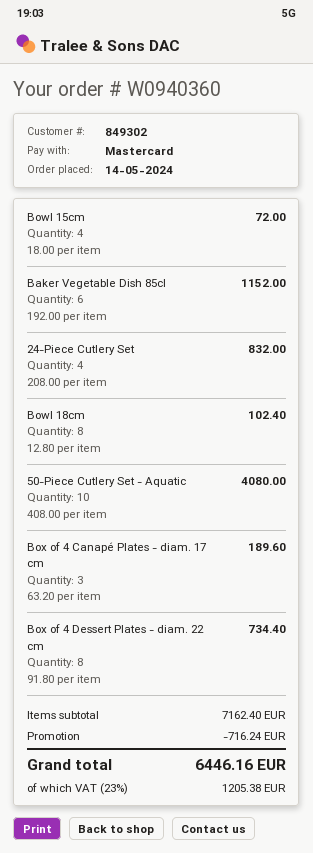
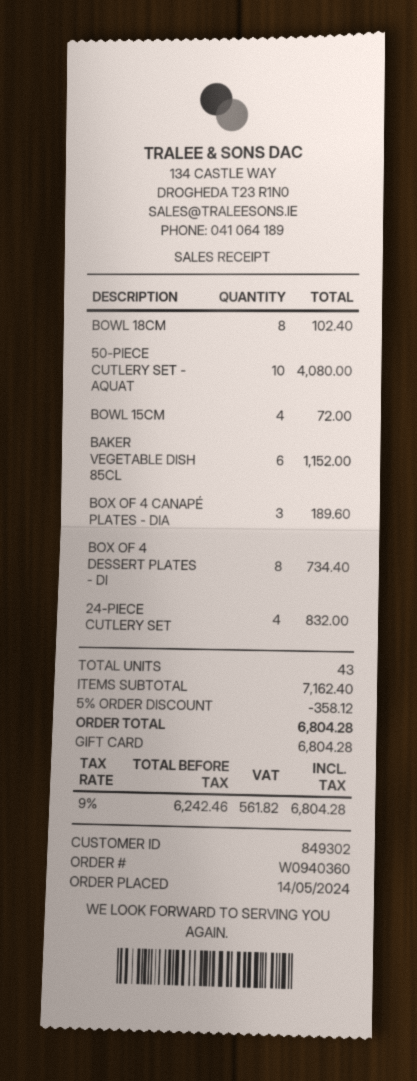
payment method: Mastercard -> gift card
discount: 716.24 -> 358.12
tax: 23% = 1205.38 -> 9% = 561.82
total: 6446.16 -> 6804.28

